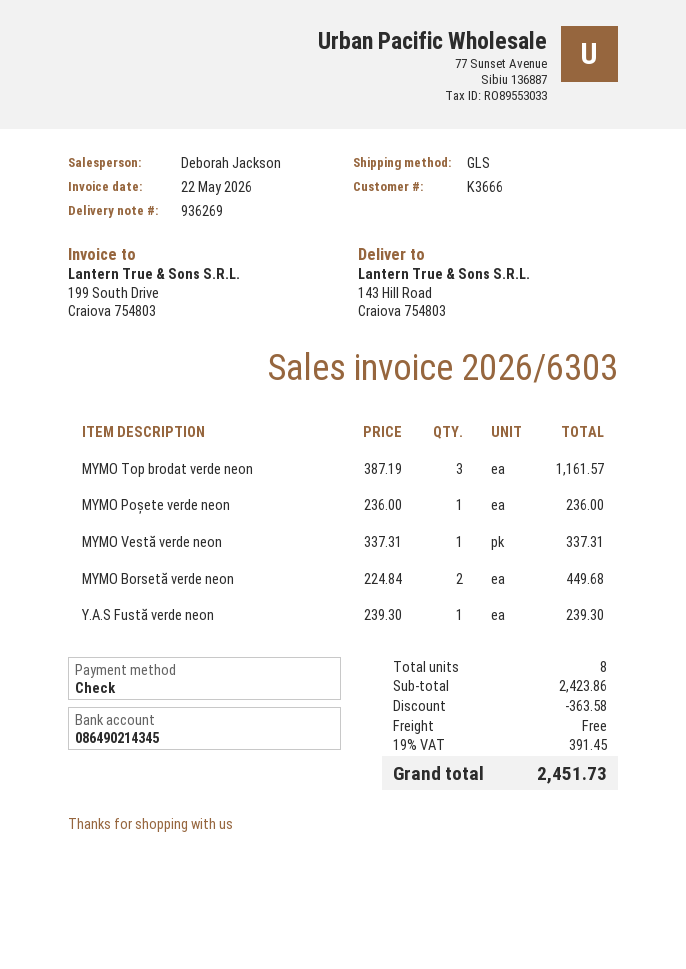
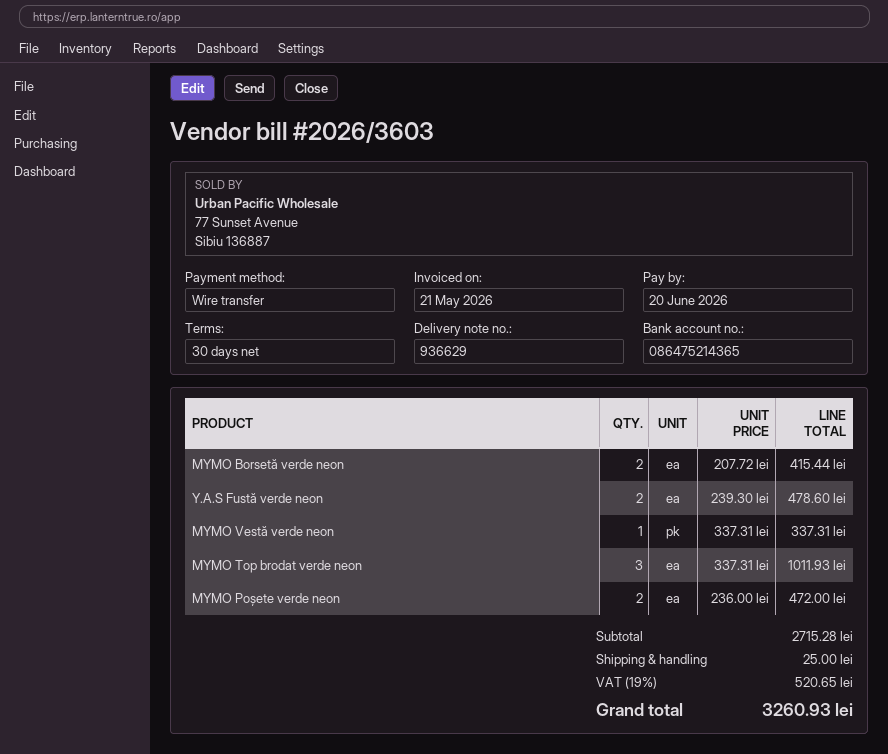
delivery note number: 936269 -> 936629
invoice number: 2026/6303 -> 2026/3603
invoice date: 2026-05-22 -> 2026-05-21
payment method: cheque -> bank transfer
bank account: 086490214345 -> 086475214365
MYMO Top brodat verde neon: 3 x 387.19 = 1161.57 -> 3 x 337.31 = 1011.93
MYMO Poșete verde neon: 1 x 236.00 = 236.00 -> 2 x 236.00 = 472.00
MYMO Borsetă verde neon: 2 x 224.84 = 449.68 -> 2 x 207.72 = 415.44
Y.A.S Fustă verde neon: 1 x 239.30 = 239.30 -> 2 x 239.30 = 478.60
subtotal: 2423.86 -> 2715.28
discount: 363.58 -> none
shipping: 0.00 -> 25.00
tax: 19% = 391.45 -> 19% = 520.65
total: 2451.73 -> 3260.93

